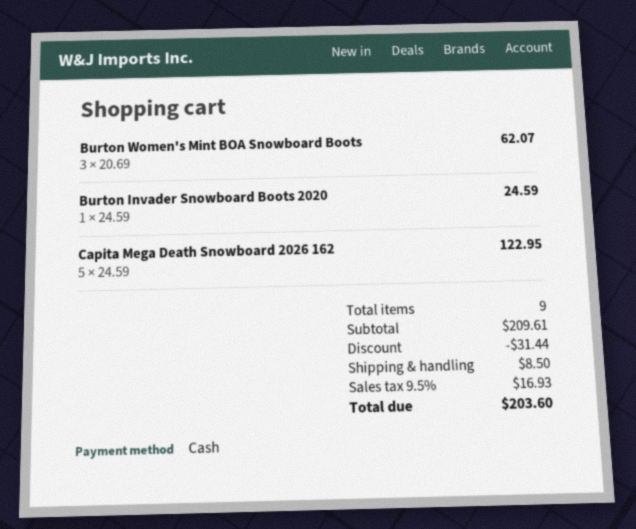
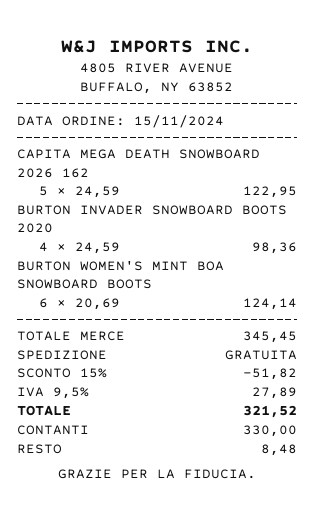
Burton Women's Mint BOA Snowboard Boots: 3 x 20.69 = 62.07 -> 6 x 20.69 = 124.14
Burton Invader Snowboard Boots 2020: 1 x 24.59 = 24.59 -> 4 x 24.59 = 98.36
subtotal: 209.61 -> 345.45
discount: 31.44 -> 51.82
shipping: 8.50 -> 0.00
tax: 9.5% = 16.93 -> 9.5% = 27.89
total: 203.60 -> 321.52

